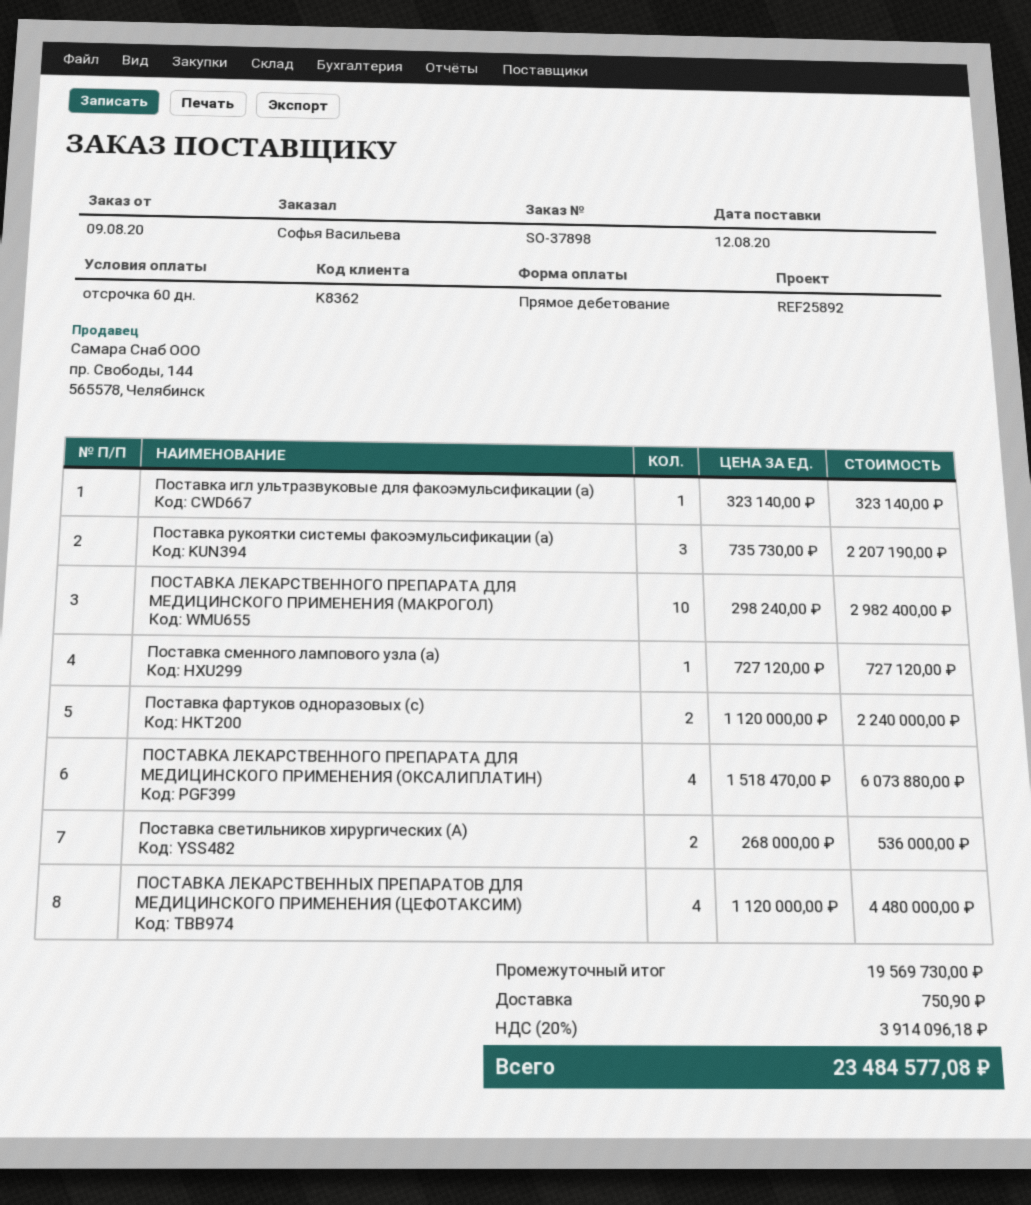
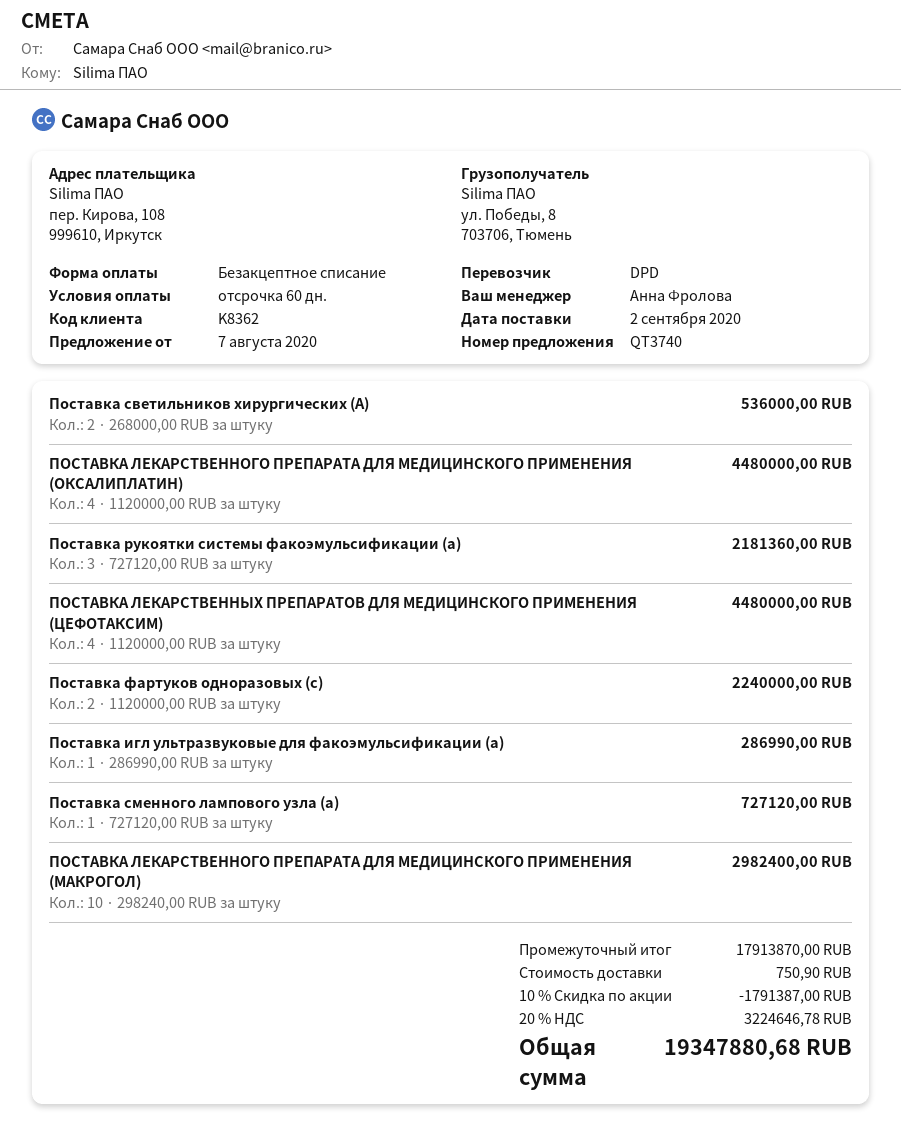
delivery date: 2020-08-12 -> 2020-09-02
Поставка игл ультразвуковые для факоэмульсификации (а): 1 x 323140.00 = 323140.00 -> 1 x 286990.00 = 286990.00
Поставка рукоятки системы факоэмульсификации (а): 3 x 735730.00 = 2207190.00 -> 3 x 727120.00 = 2181360.00
ПОСТАВКА ЛЕКАРСТВЕННОГО ПРЕПАРАТА ДЛЯ МЕДИЦИНСКОГО ПРИМЕНЕНИЯ (ОКСАЛИПЛАТИН): 4 x 1518470.00 = 6073880.00 -> 4 x 1120000.00 = 4480000.00
subtotal: 19569730.00 -> 17913870.00
discount: none -> 10% = 1791387.00
tax: 20% = 3914096.18 -> 20% = 3224646.78
total: 23484577.08 -> 19347880.68

